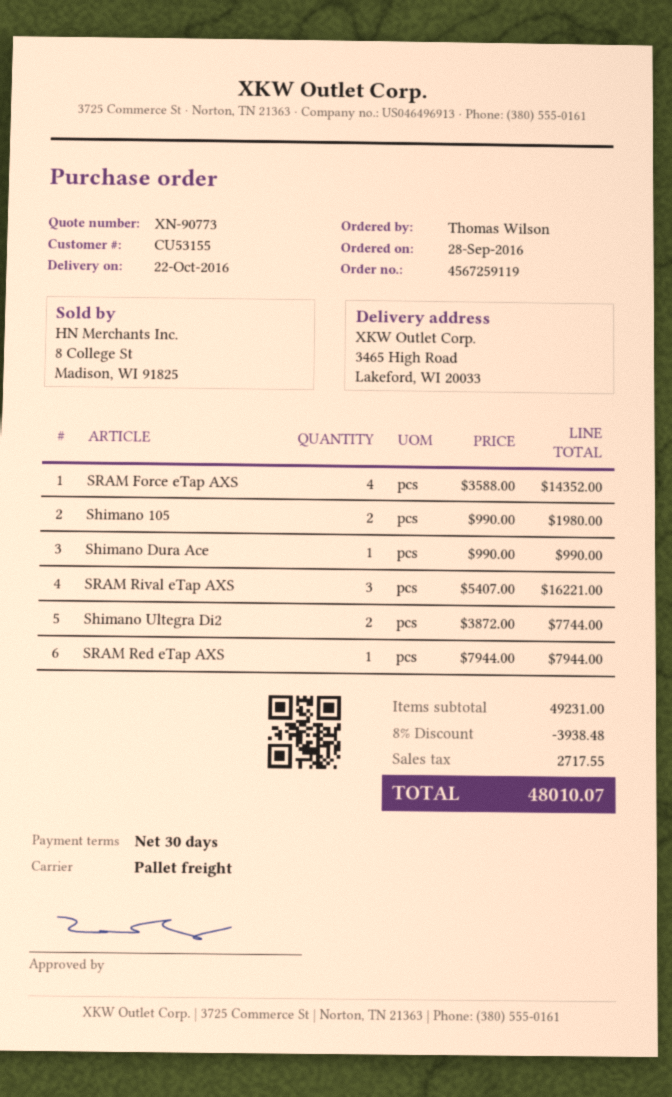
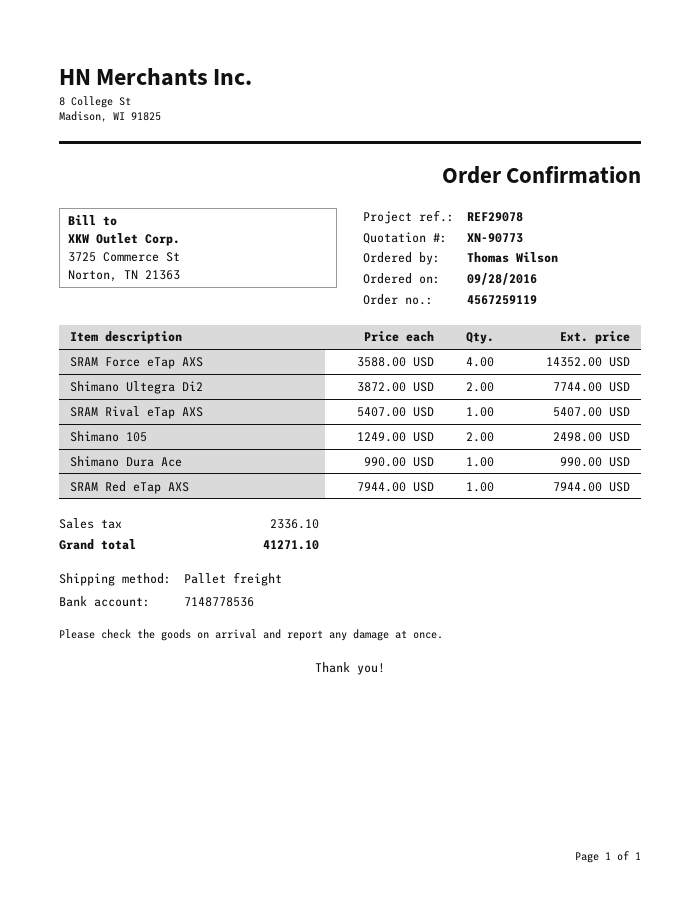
Shimano 105: 2 x 990.00 = 1980.00 -> 2 x 1249.00 = 2498.00
SRAM Rival eTap AXS: 3 x 5407.00 = 16221.00 -> 1 x 5407.00 = 5407.00
discount: 8% = 3938.48 -> none
tax: 2717.55 -> 2336.10
total: 48010.07 -> 41271.10

